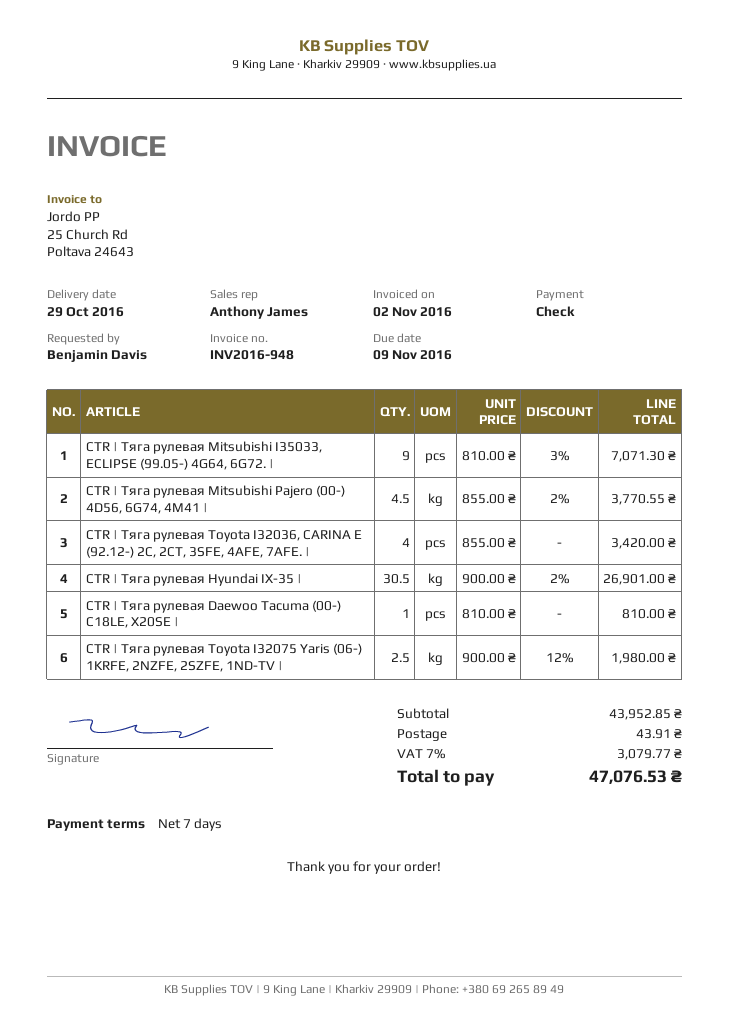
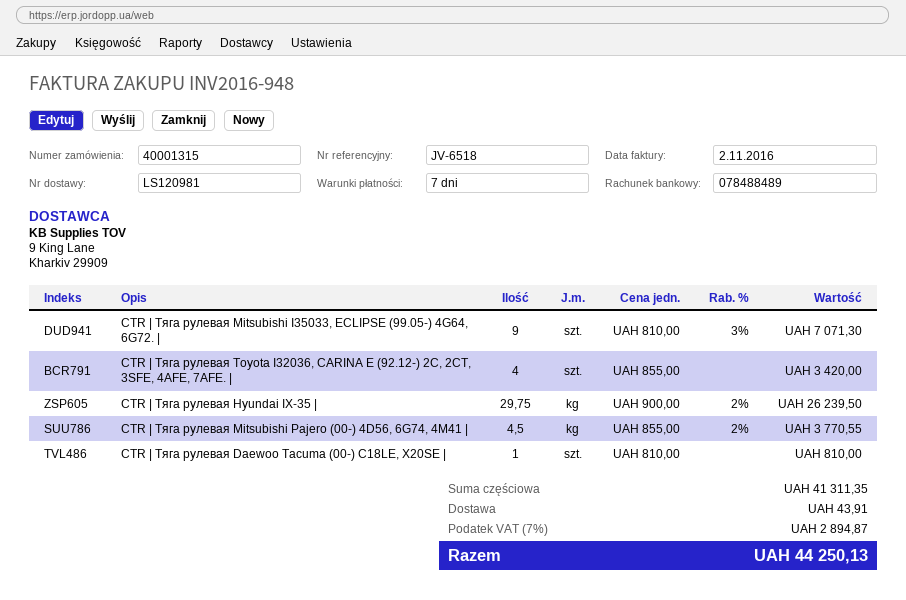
CTR | Тяга рулевая Hyundai IX-35 |: 30.5 x 900.00 - 2% = 26901.00 -> 29.75 x 900.00 - 2% = 26239.50
CTR | Тяга рулевая Toyota I32075 Yaris (06-) 1KRFE, 2NZFE, 2SZFE, 1ND-TV |: 2.5 x 900.00 - 12% = 1980.00 -> none
subtotal: 43952.85 -> 41311.35
tax: 7% = 3079.77 -> 7% = 2894.87
total: 47076.53 -> 44250.13

